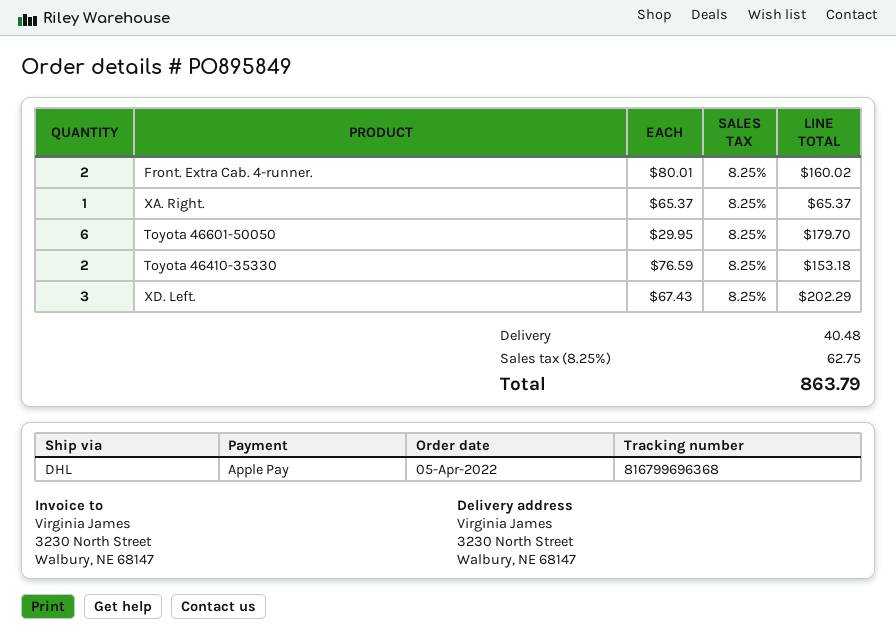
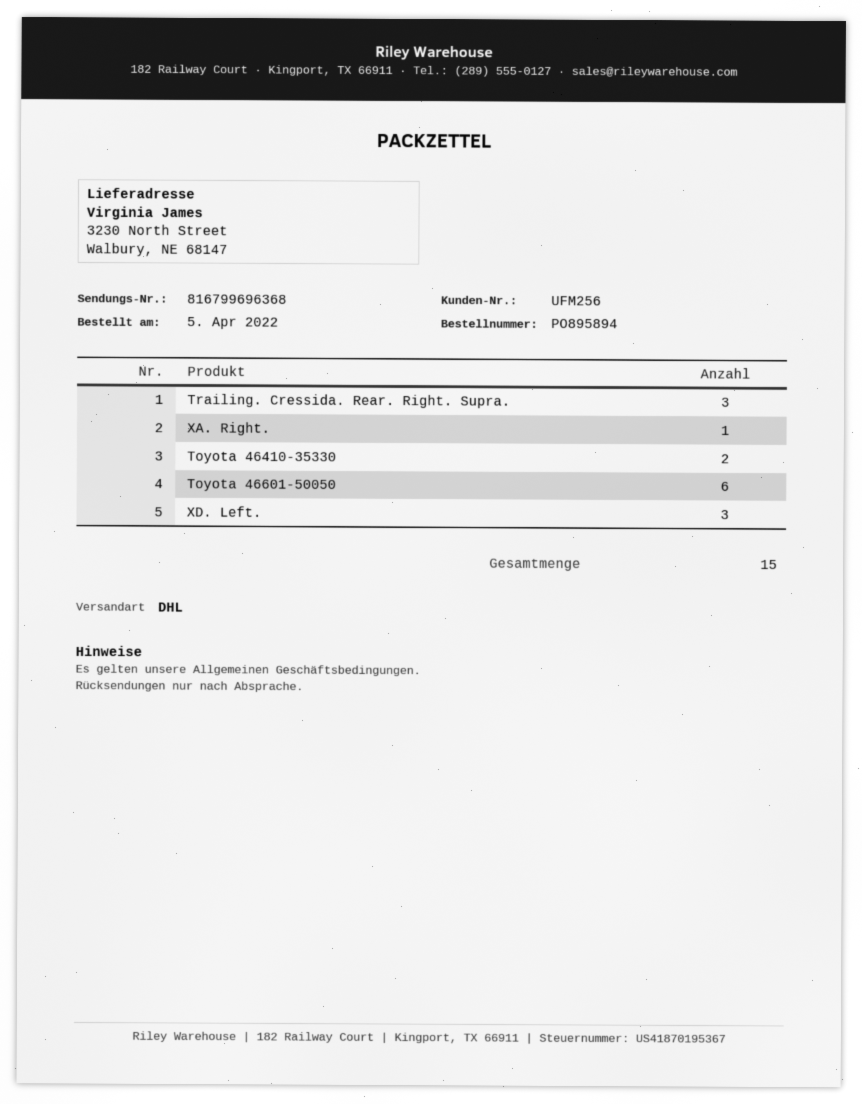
order number: PO895849 -> PO895894
Front. Extra Cab. 4-runner.: 2 -> none
Trailing. Cressida. Rear. Right. Supra.: none -> 3

